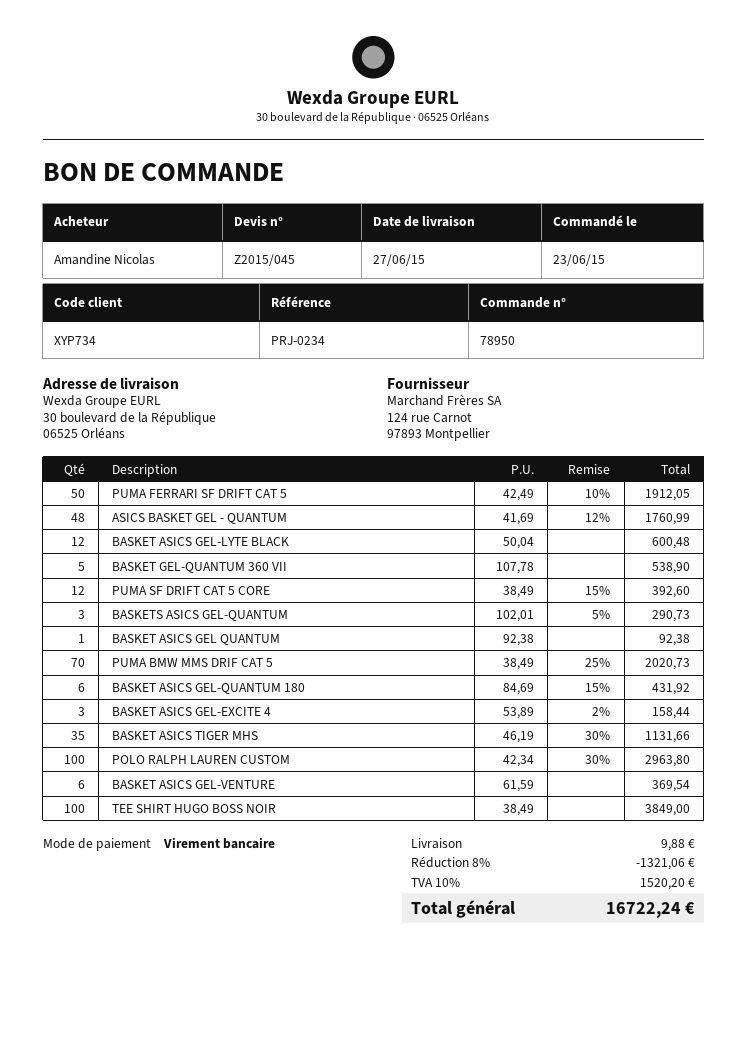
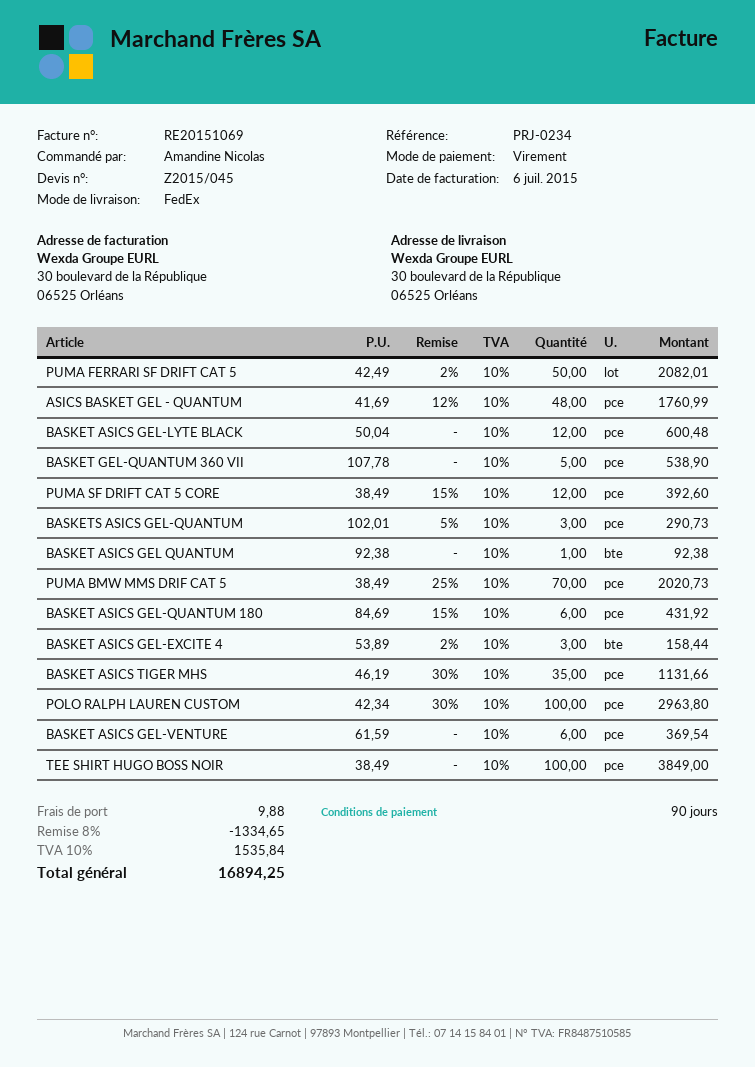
PUMA FERRARI SF DRIFT CAT 5: 50 x 42.49 - 10% = 1912.05 -> 50 x 42.49 - 2% = 2082.01
discount: 8% = 1321.06 -> 8% = 1334.65
tax: 10% = 1520.20 -> 10% = 1535.84
total: 16722.24 -> 16894.25

